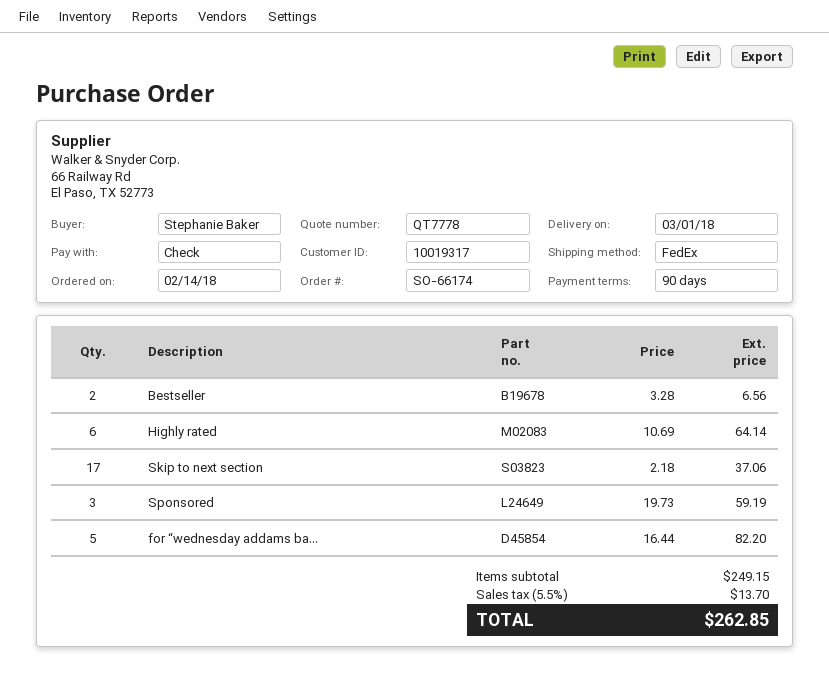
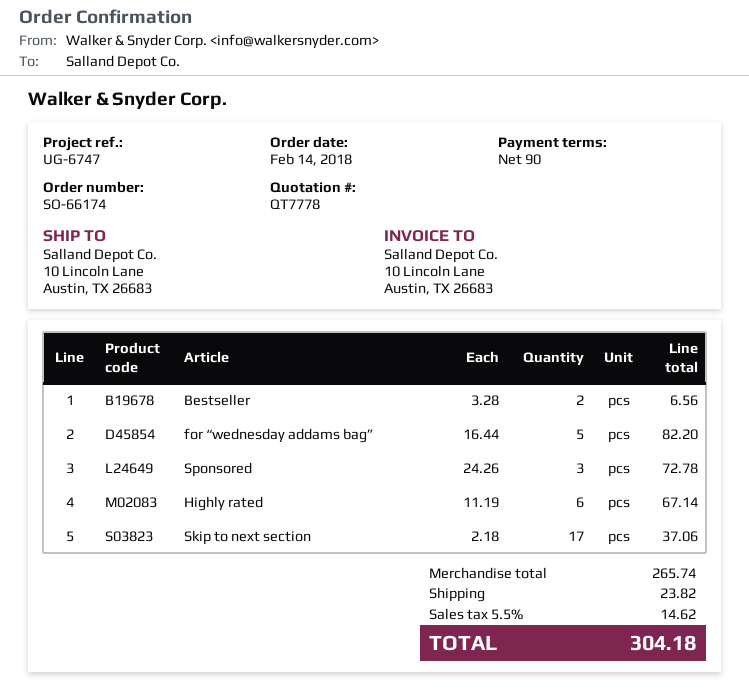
Highly rated: 6 x 10.69 = 64.14 -> 6 x 11.19 = 67.14
Sponsored: 3 x 19.73 = 59.19 -> 3 x 24.26 = 72.78
subtotal: 249.15 -> 265.74
shipping: none -> 23.82
tax: 5.5% = 13.70 -> 5.5% = 14.62
total: 262.85 -> 304.18

